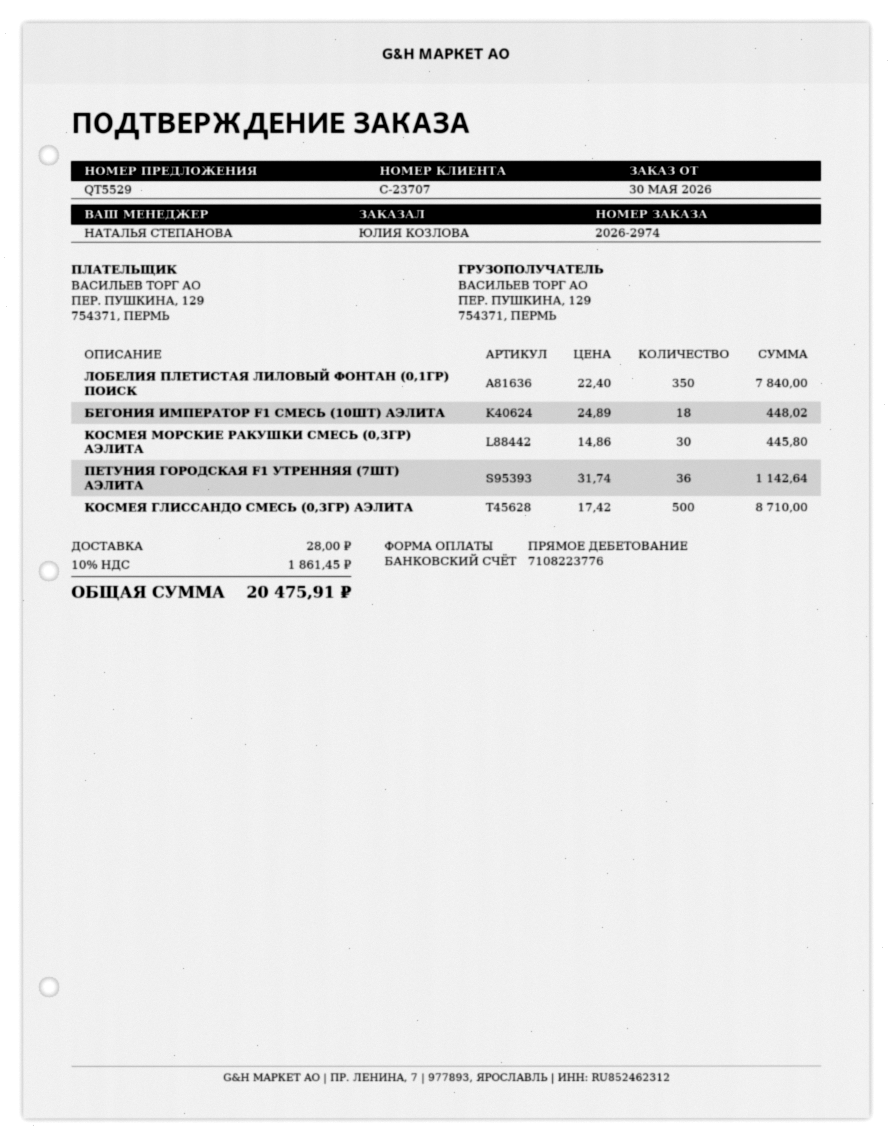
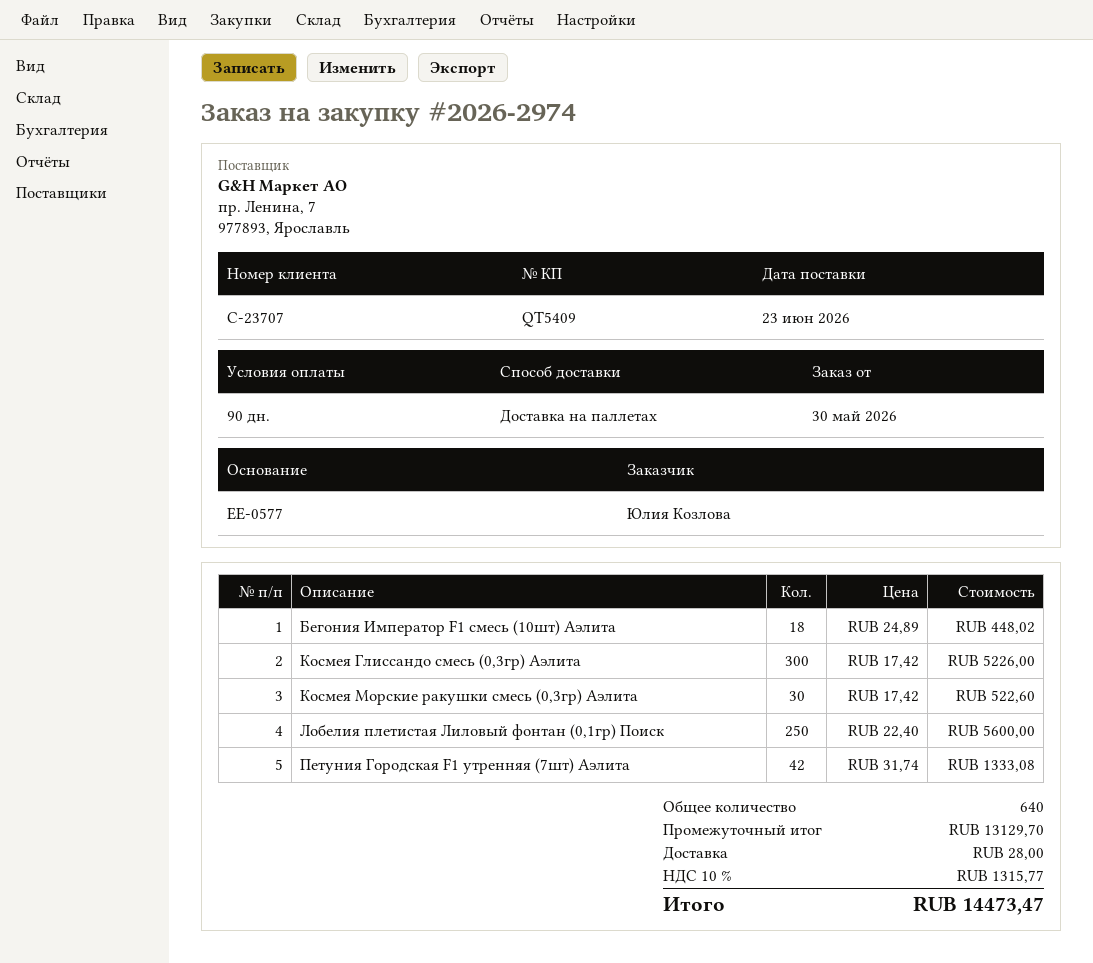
quote number: QT5529 -> QT5409
ЛОБЕЛИЯ ПЛЕТИСТАЯ ЛИЛОВЫЙ ФОНТАН (0,1ГР) ПОИСК: 350 x 22.40 = 7840.00 -> 250 x 22.40 = 5600.00
КОСМЕЯ МОРСКИЕ РАКУШКИ СМЕСЬ (0,3ГР) АЭЛИТА: 30 x 14.86 = 445.80 -> 30 x 17.42 = 522.60
ПЕТУНИЯ ГОРОДСКАЯ F1 УТРЕННЯЯ (7ШТ) АЭЛИТА: 36 x 31.74 = 1142.64 -> 42 x 31.74 = 1333.08
КОСМЕЯ ГЛИССАНДО СМЕСЬ (0,3ГР) АЭЛИТА: 500 x 17.42 = 8710.00 -> 300 x 17.42 = 5226.00
tax: 10% = 1861.45 -> 10% = 1315.77
total: 20475.91 -> 14473.47

